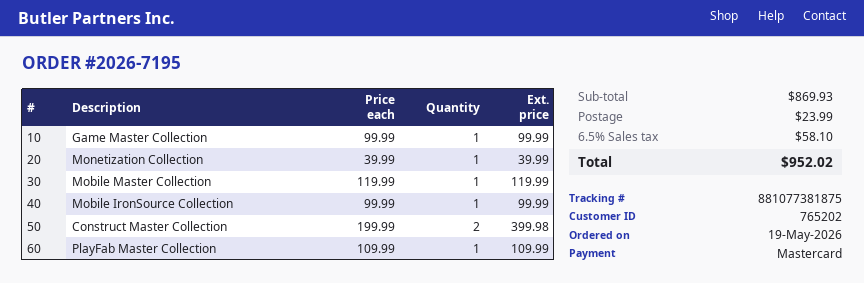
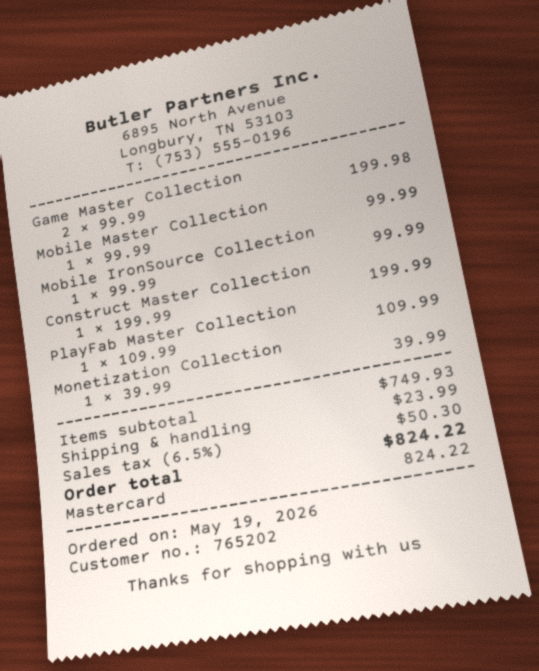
Game Master Collection: 1 x 99.99 = 99.99 -> 2 x 99.99 = 199.98
Mobile Master Collection: 1 x 119.99 = 119.99 -> 1 x 99.99 = 99.99
Construct Master Collection: 2 x 199.99 = 399.98 -> 1 x 199.99 = 199.99
subtotal: 869.93 -> 749.93
tax: 6.5% = 58.10 -> 6.5% = 50.30
total: 952.02 -> 824.22

